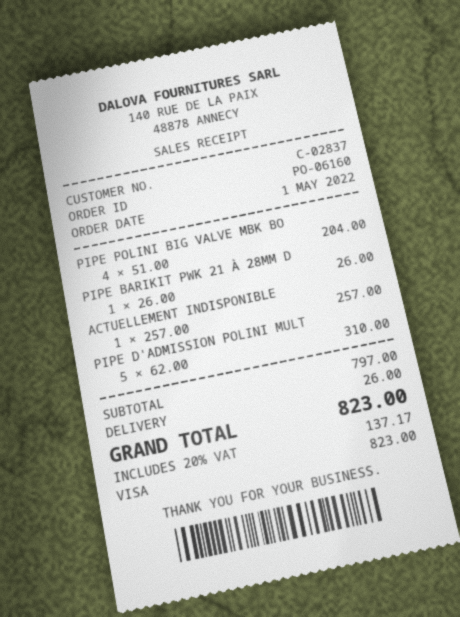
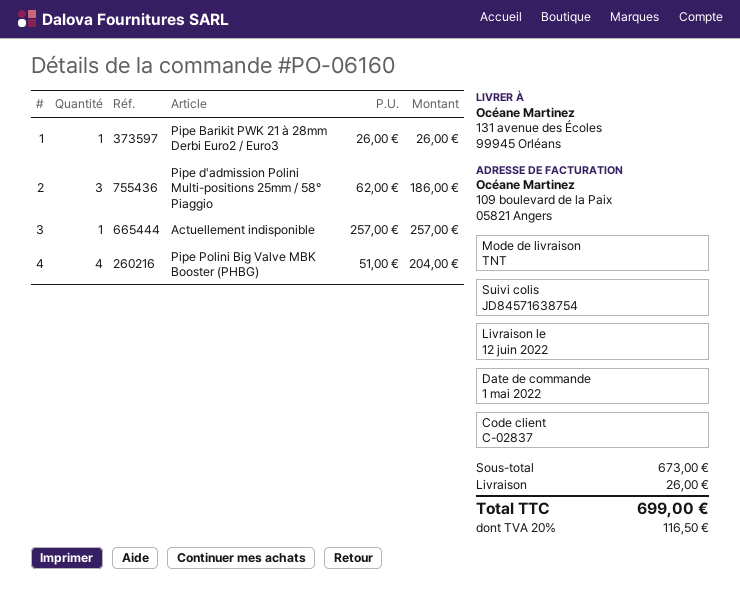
PIPE D'ADMISSION POLINI MULT: 5 x 62.00 = 310.00 -> 3 x 62.00 = 186.00
subtotal: 797.00 -> 673.00
tax: 20% = 137.17 -> 20% = 116.50
total: 823.00 -> 699.00

